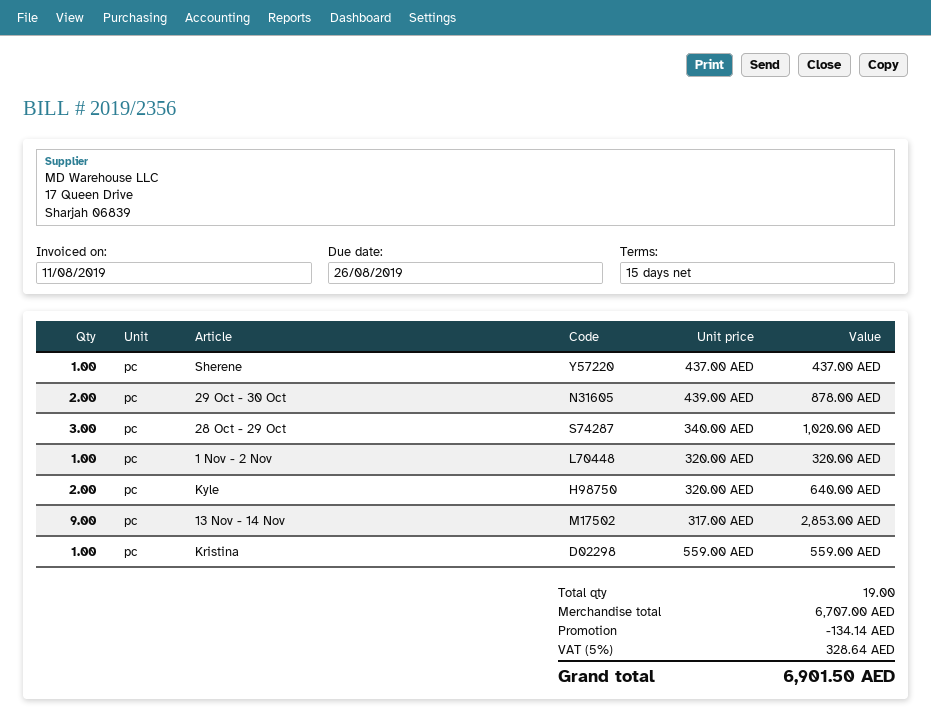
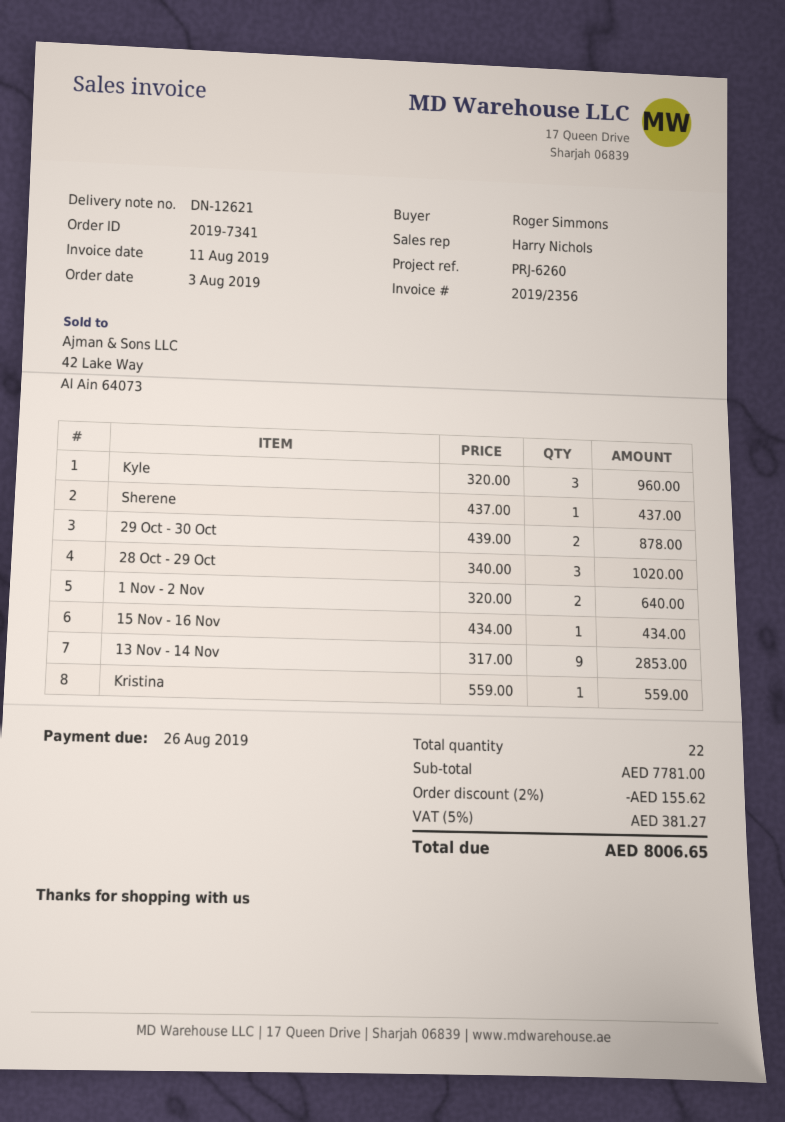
1 Nov - 2 Nov: 1 x 320.00 = 320.00 -> 2 x 320.00 = 640.00
Kyle: 2 x 320.00 = 640.00 -> 3 x 320.00 = 960.00
15 Nov - 16 Nov: none -> 1 x 434.00 = 434.00
total quantity: 19 -> 22
subtotal: 6707.00 -> 7781.00
discount: 134.14 -> 155.62
tax: 5% = 328.64 -> 5% = 381.27
total: 6901.50 -> 8006.65

